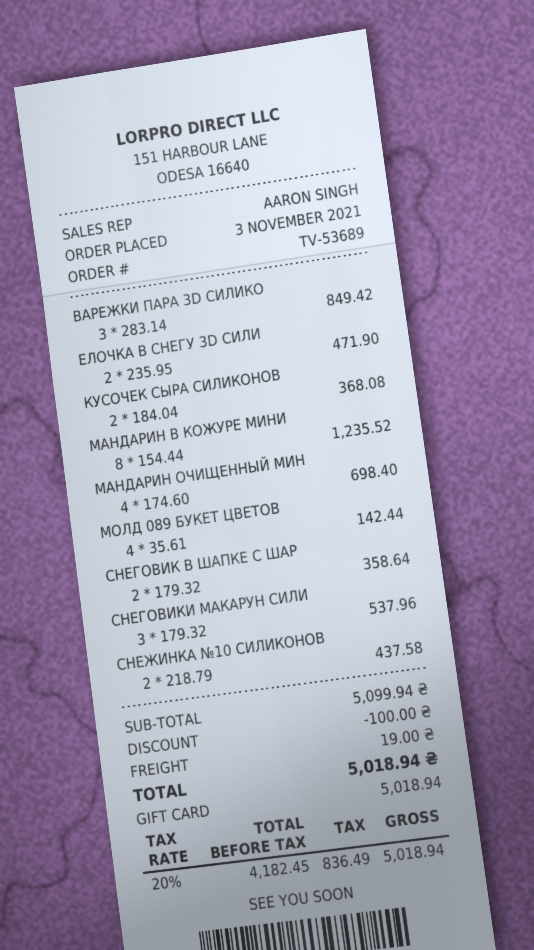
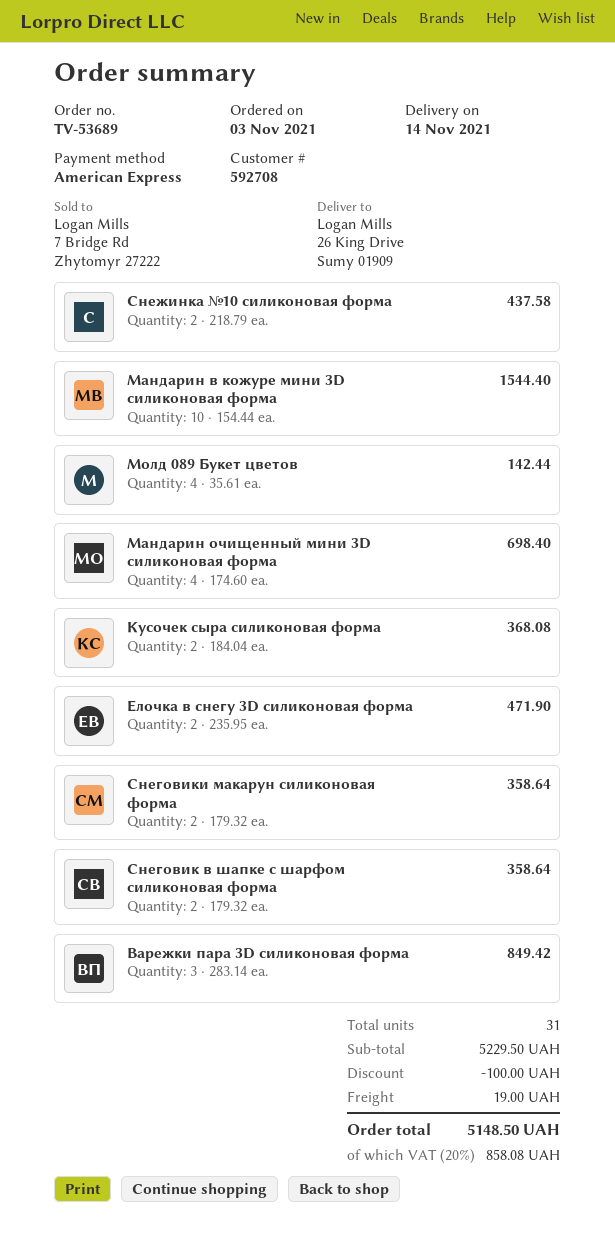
payment method: gift card -> American Express
МАНДАРИН В КОЖУРЕ МИНИ: 8 x 154.44 = 1235.52 -> 10 x 154.44 = 1544.40
СНЕГОВИКИ МАКАРУН СИЛИ: 3 x 179.32 = 537.96 -> 2 x 179.32 = 358.64
subtotal: 5099.94 -> 5229.50
tax: 20% = 836.49 -> 20% = 858.08
total: 5018.94 -> 5148.50

